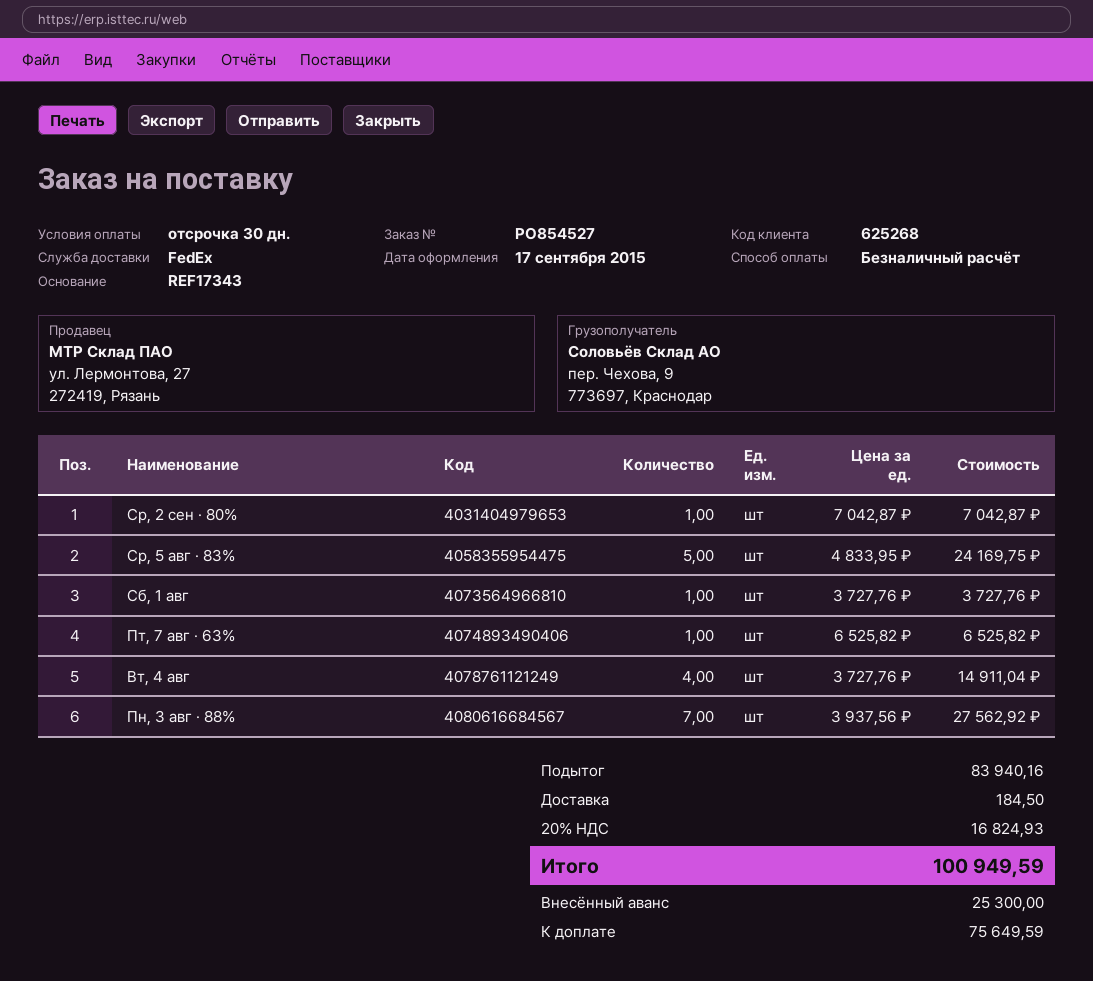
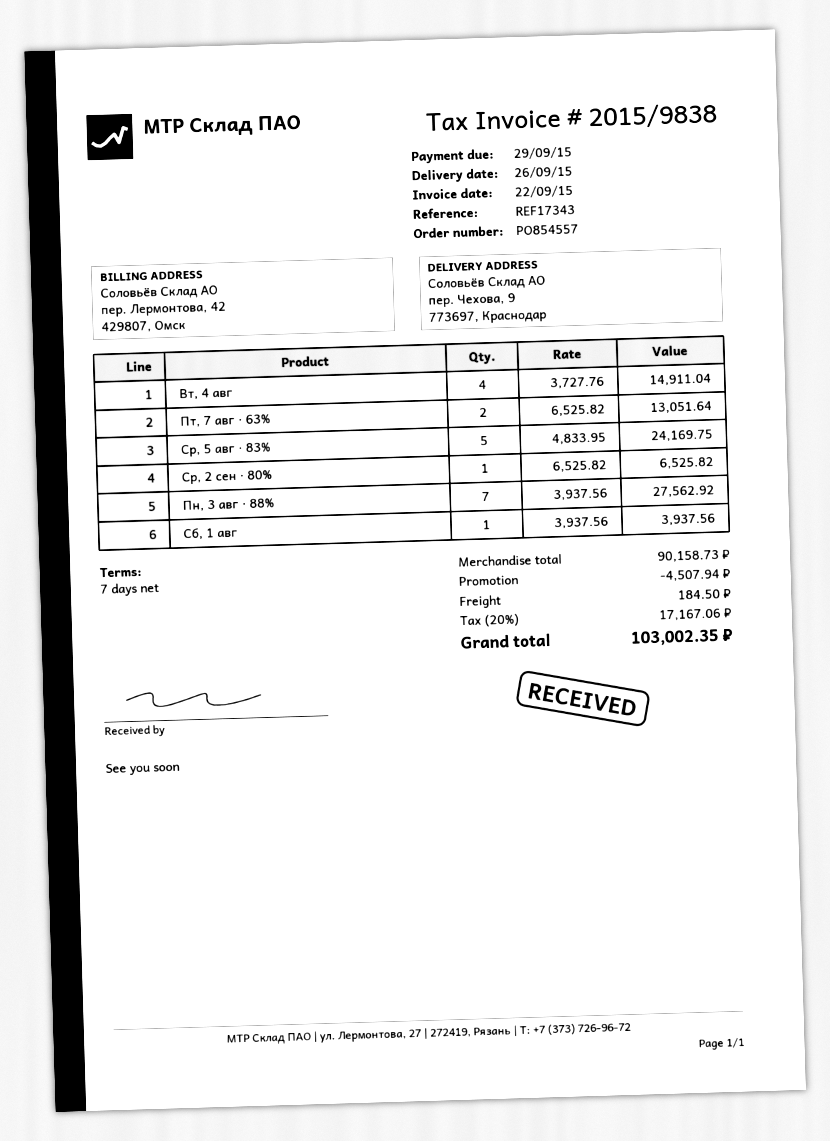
order number: PO854527 -> PO854557
payment terms: 30 days -> 7 days
Ср, 2 сен · 80%: 1 x 7042.87 = 7042.87 -> 1 x 6525.82 = 6525.82
Сб, 1 авг: 1 x 3727.76 = 3727.76 -> 1 x 3937.56 = 3937.56
Пт, 7 авг · 63%: 1 x 6525.82 = 6525.82 -> 2 x 6525.82 = 13051.64
subtotal: 83940.16 -> 90158.73
discount: none -> 4507.94
tax: 20% = 16824.93 -> 20% = 17167.06
total: 100949.59 -> 103002.35

